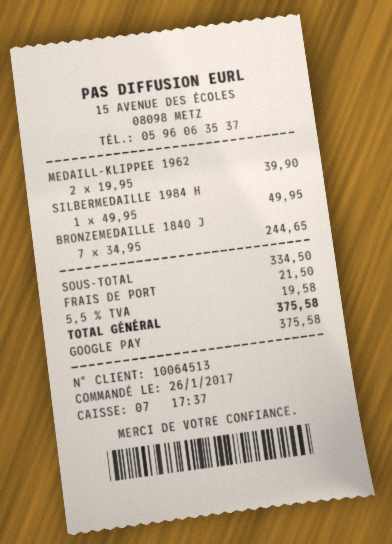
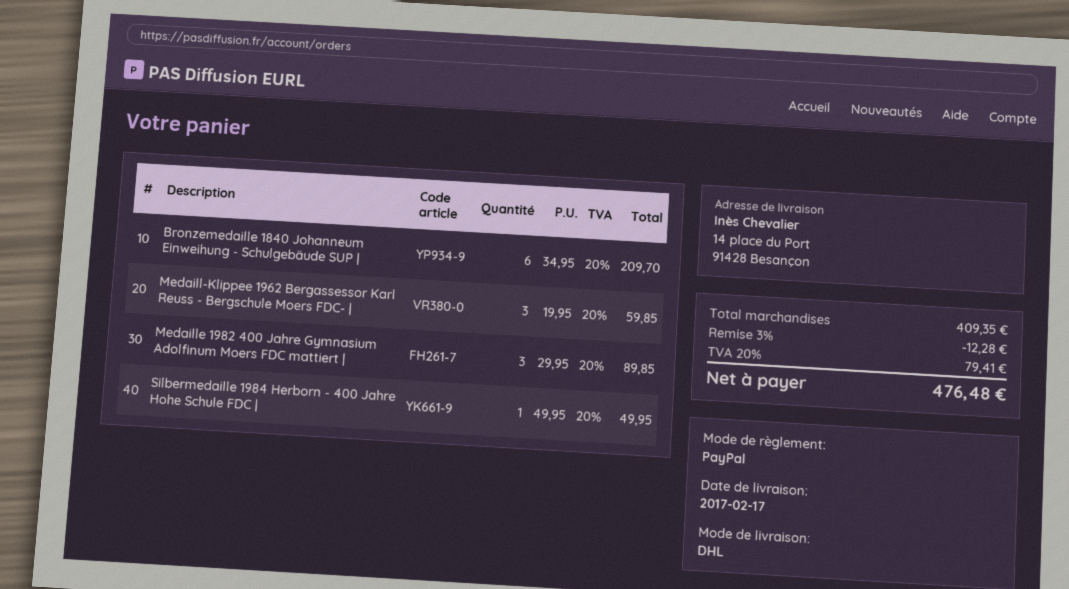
payment method: Google Pay -> PayPal
MEDAILL-KLIPPEE 1962: 2 x 19.95 = 39.90 -> 3 x 19.95 = 59.85
BRONZEMEDAILLE 1840 J: 7 x 34.95 = 244.65 -> 6 x 34.95 = 209.70
Medaille 1982 400 Jahre Gymnasium Adolfinum Moers FDC mattiert |: none -> 3 x 29.95 = 89.85
subtotal: 334.50 -> 409.35
discount: none -> 3% = 12.28
shipping: 21.50 -> none
tax: 5.5% = 19.58 -> 20% = 79.41
total: 375.58 -> 476.48

